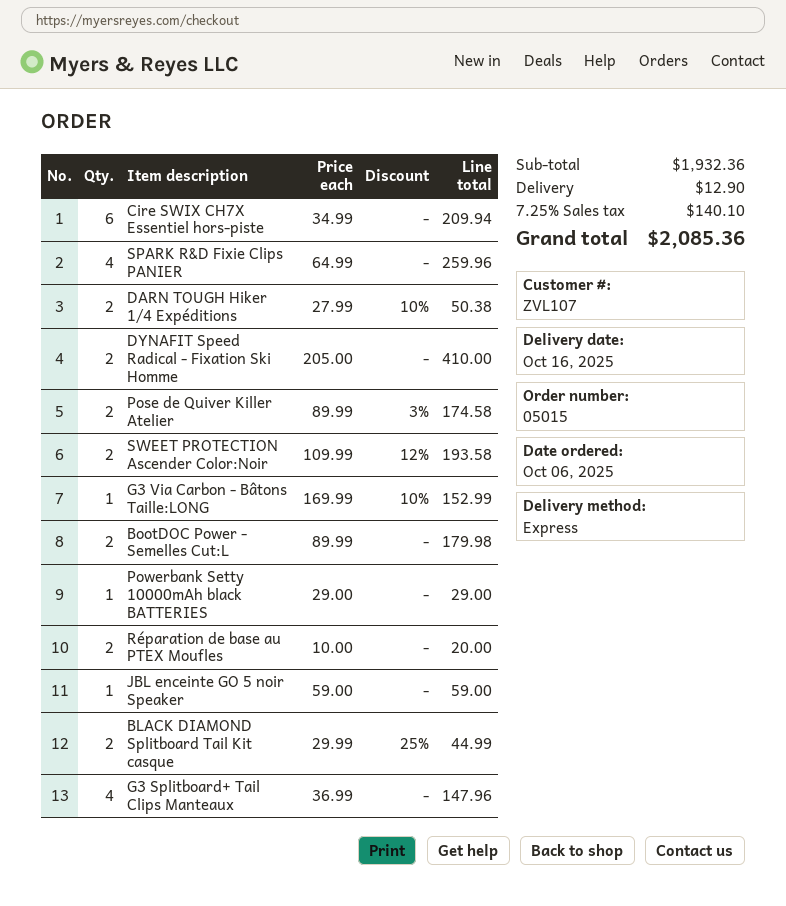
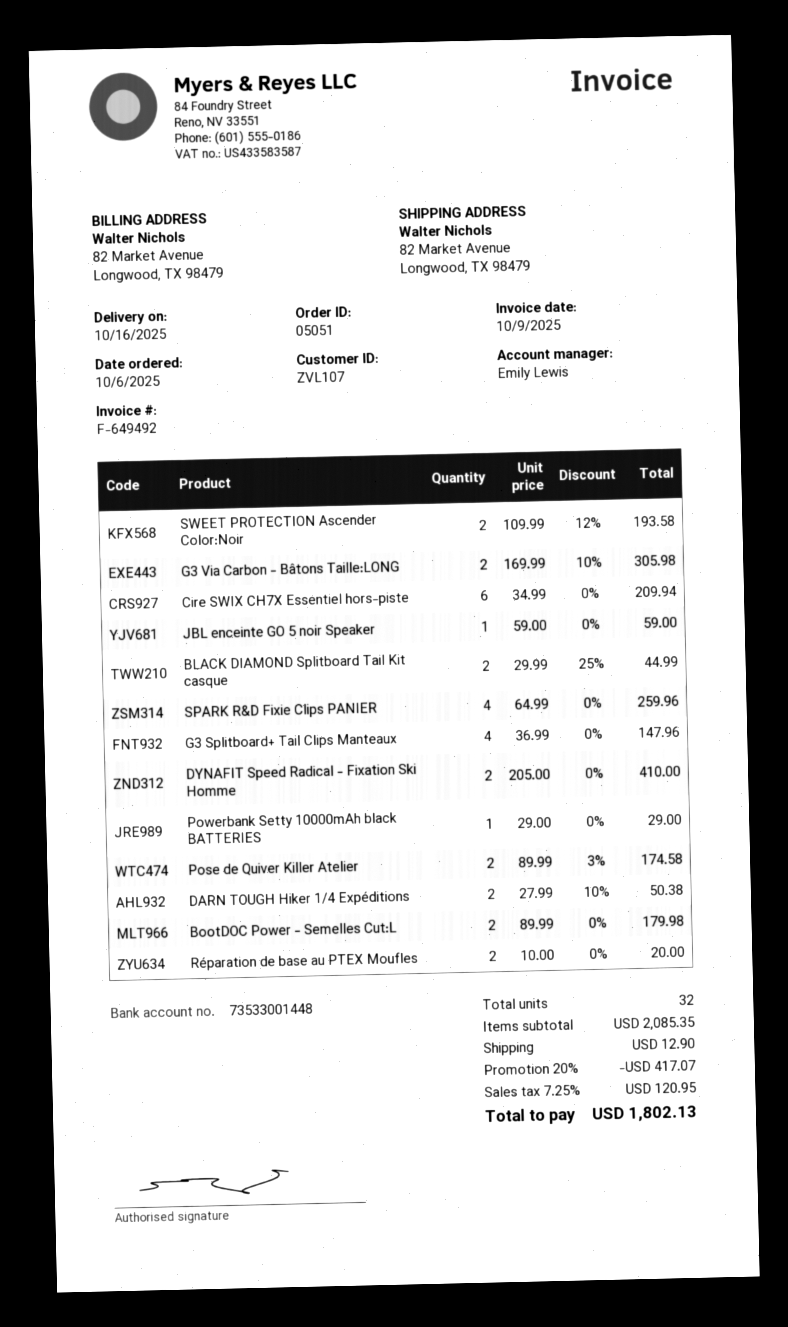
order number: 05015 -> 05051
G3 Via Carbon - Bâtons Taille:LONG: 1 x 169.99 - 10% = 152.99 -> 2 x 169.99 - 10% = 305.98
subtotal: 1932.36 -> 2085.35
discount: none -> 20% = 417.07
tax: 7.25% = 140.10 -> 7.25% = 120.95
total: 2085.36 -> 1802.13

